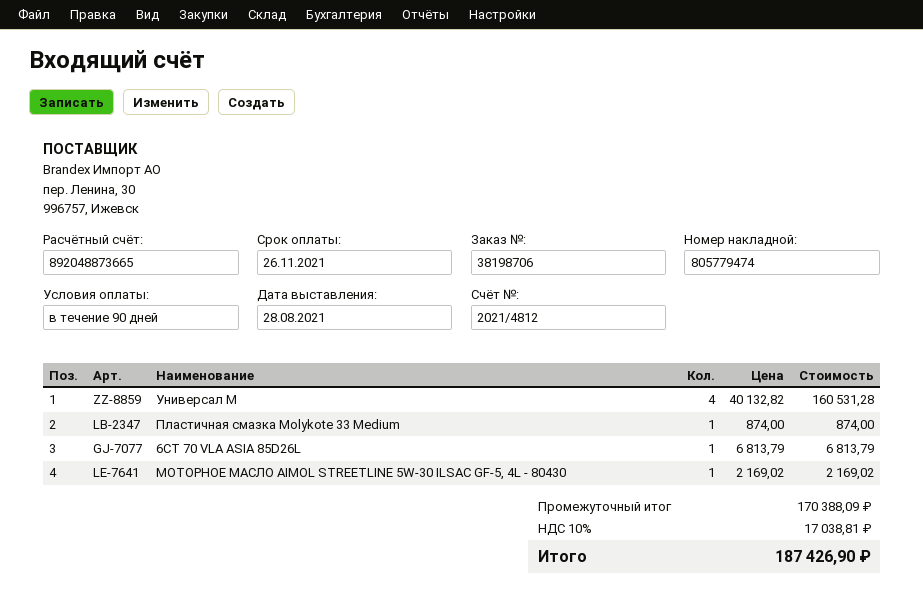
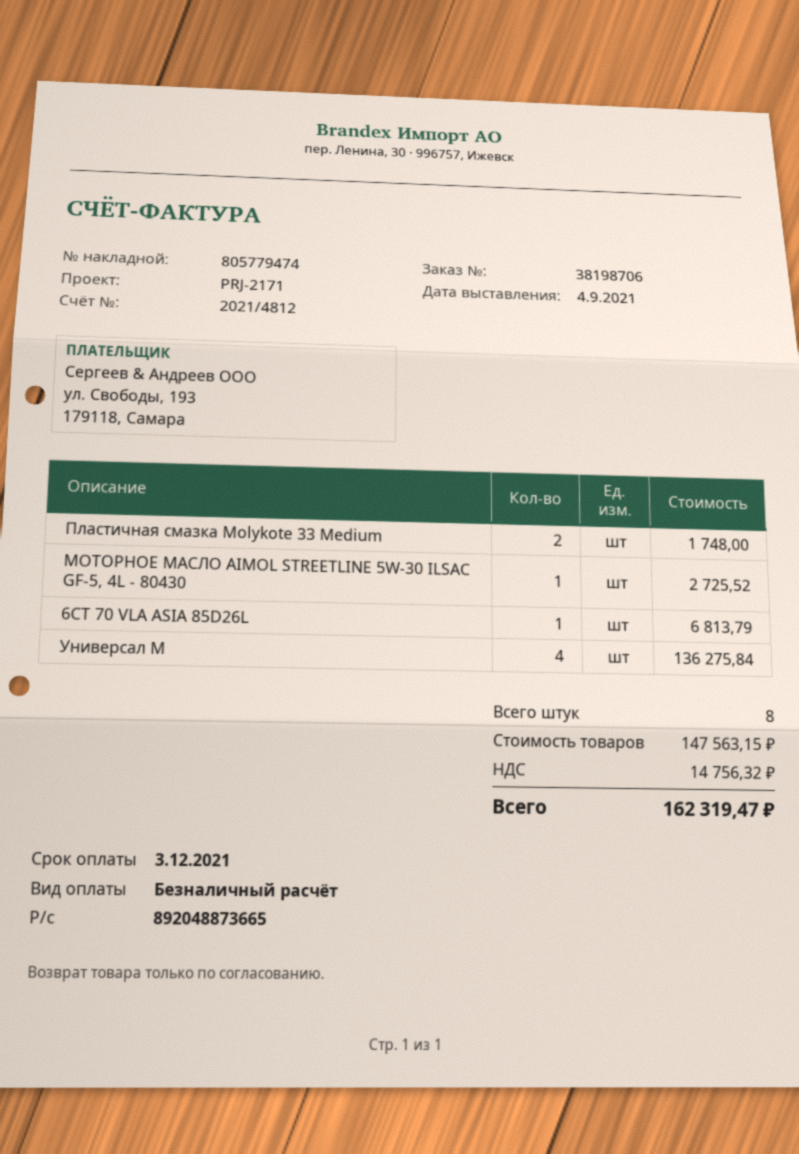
invoice date: 2021-08-28 -> 2021-09-04
due date: 2021-11-26 -> 2021-12-03
Универсал М: 4 for 160531.28 -> 4 for 136275.84
Пластичная смазка Molykote 33 Medium: 1 for 874.00 -> 2 for 1748.00
МОТОРНОЕ МАСЛО AIMOL STREETLINE 5W-30 ILSAC GF-5, 4L - 80430: 1 for 2169.02 -> 1 for 2725.52
subtotal: 170388.09 -> 147563.15
tax: 17038.81 -> 14756.32
total: 187426.90 -> 162319.47

